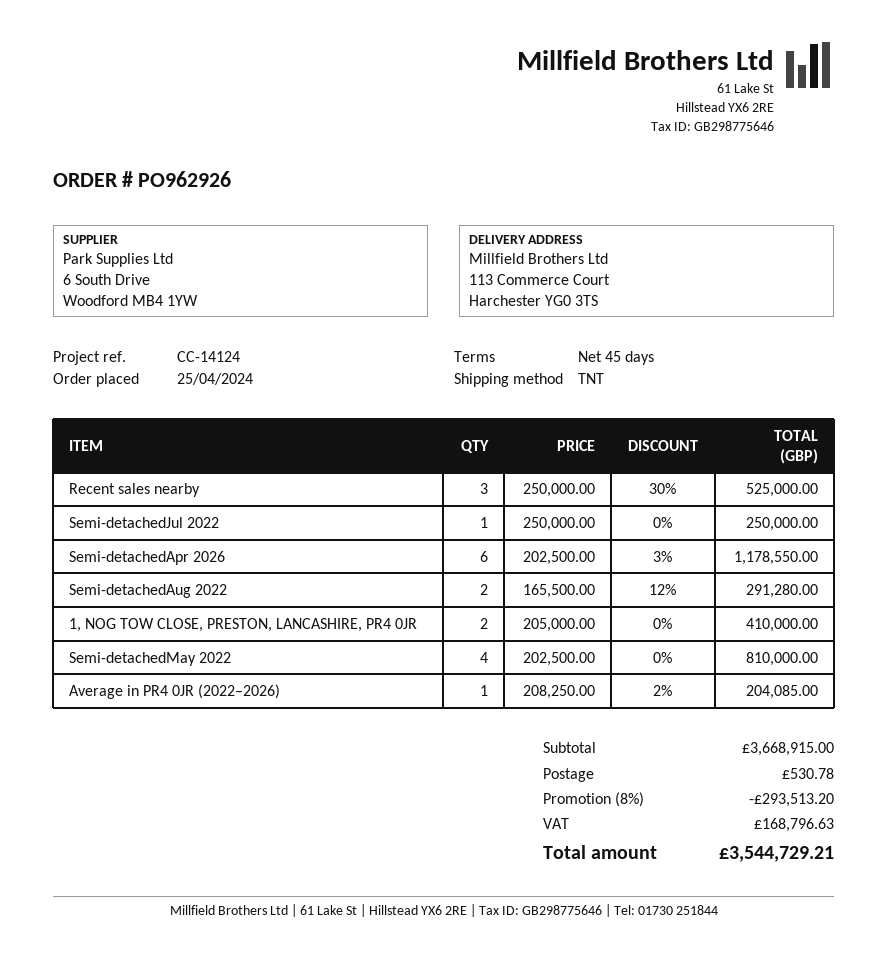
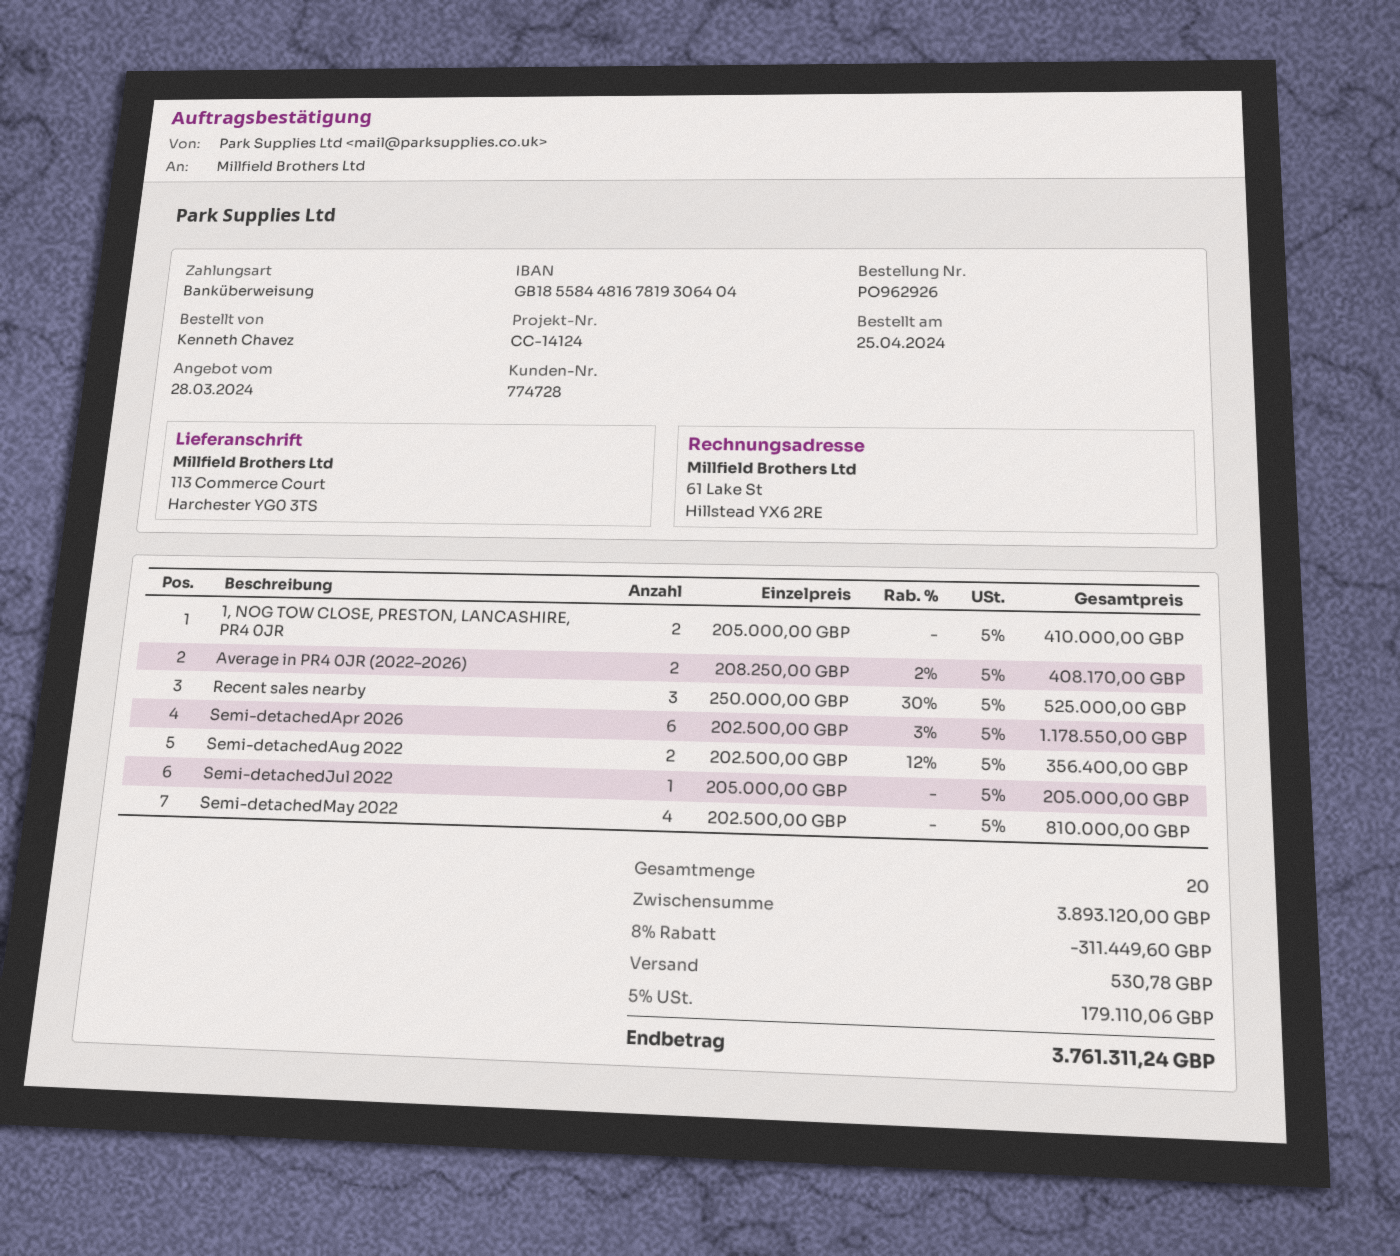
Semi-detachedJul 2022: 1 x 250000.00 = 250000.00 -> 1 x 205000.00 = 205000.00
Semi-detachedAug 2022: 2 x 165500.00 - 12% = 291280.00 -> 2 x 202500.00 - 12% = 356400.00
Average in PR4 0JR (2022–2026): 1 x 208250.00 - 2% = 204085.00 -> 2 x 208250.00 - 2% = 408170.00
subtotal: 3668915.00 -> 3893120.00
discount: 8% = 293513.20 -> 8% = 311449.60
tax: 168796.63 -> 179110.06
total: 3544729.21 -> 3761311.24

